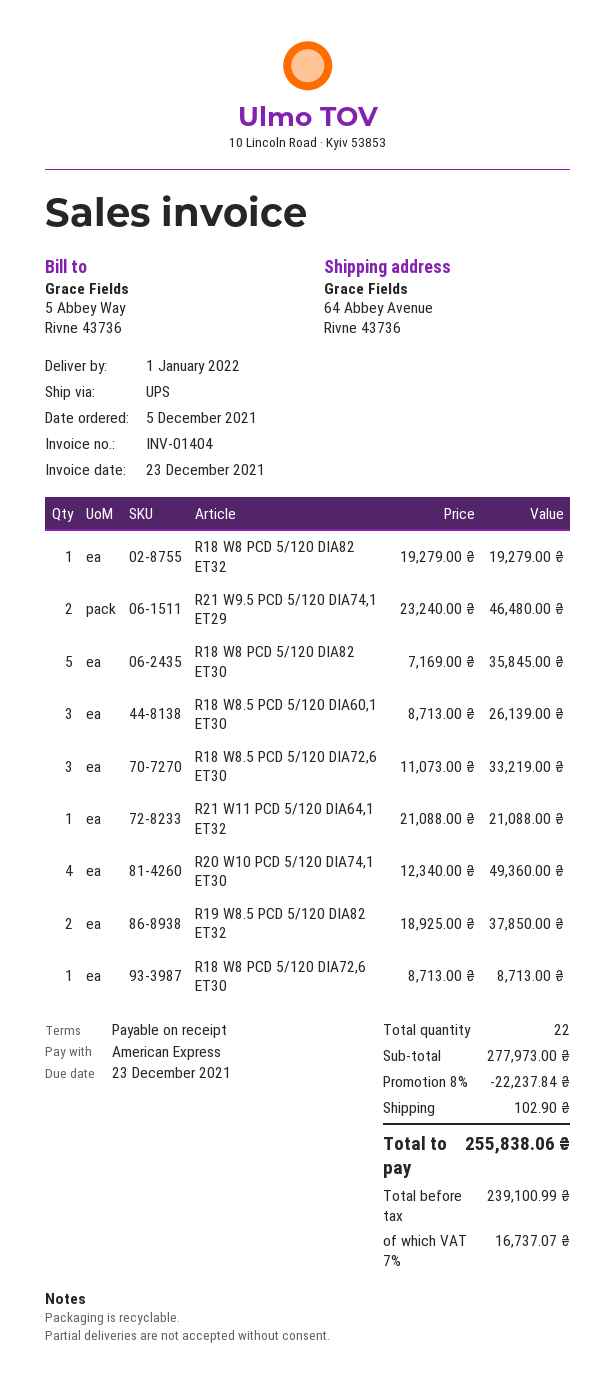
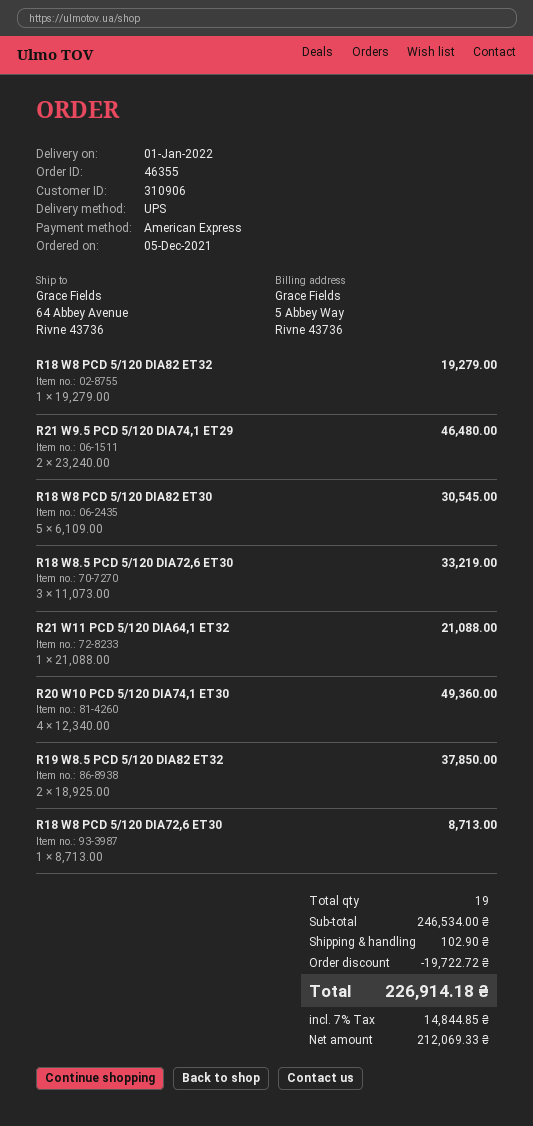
R18 W8 PCD 5/120 DIA82 ET30: 5 x 7169.00 = 35845.00 -> 5 x 6109.00 = 30545.00
R18 W8.5 PCD 5/120 DIA60,1 ET30: 3 x 8713.00 = 26139.00 -> none
total quantity: 22 -> 19
subtotal: 277973.00 -> 246534.00
discount: 22237.84 -> 19722.72
net: 239100.99 -> 212069.33
tax: 7% = 16737.07 -> 7% = 14844.85
total: 255838.06 -> 226914.18

